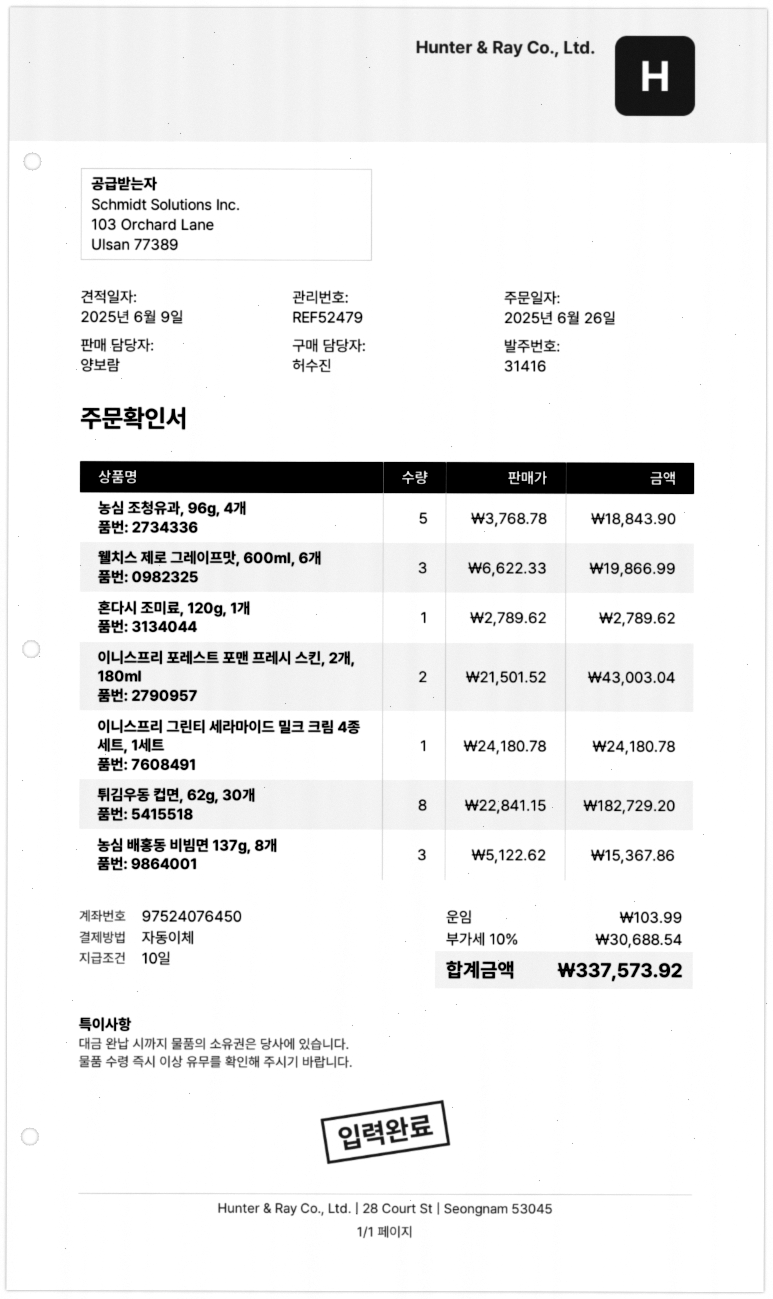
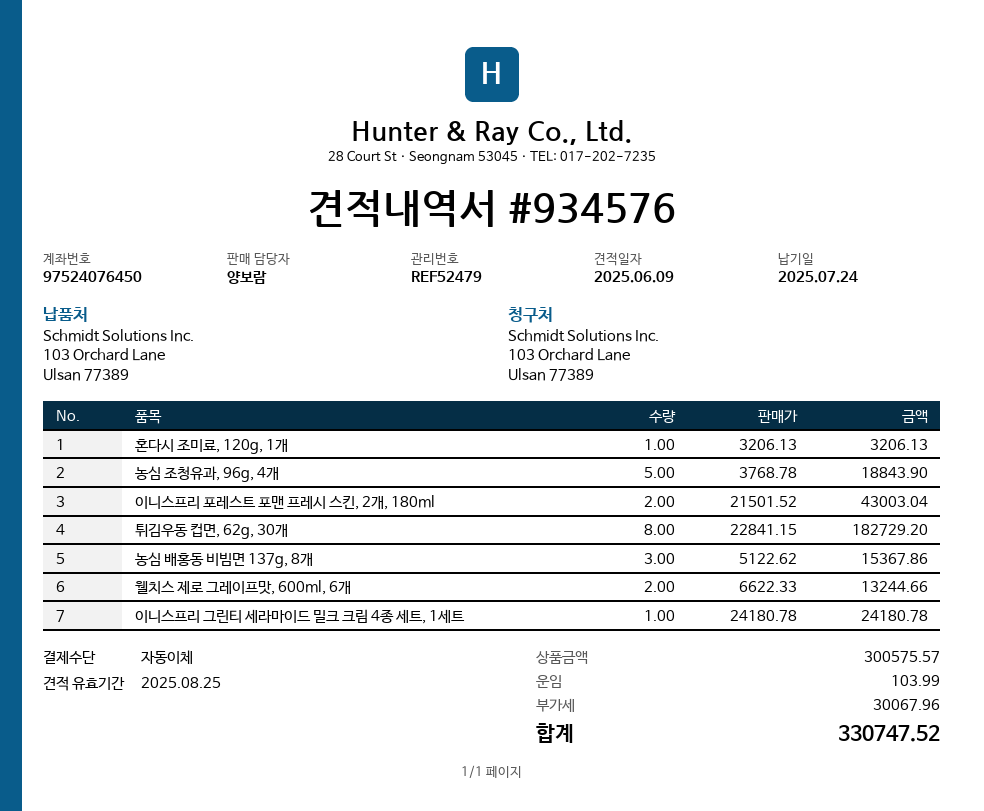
웰치스 제로 그레이프맛, 600ml, 6개: 3 x 6622.33 = 19866.99 -> 2 x 6622.33 = 13244.66
혼다시 조미료, 120g, 1개: 1 x 2789.62 = 2789.62 -> 1 x 3206.13 = 3206.13
tax: 30688.54 -> 30067.96
total: 337573.92 -> 330747.52

